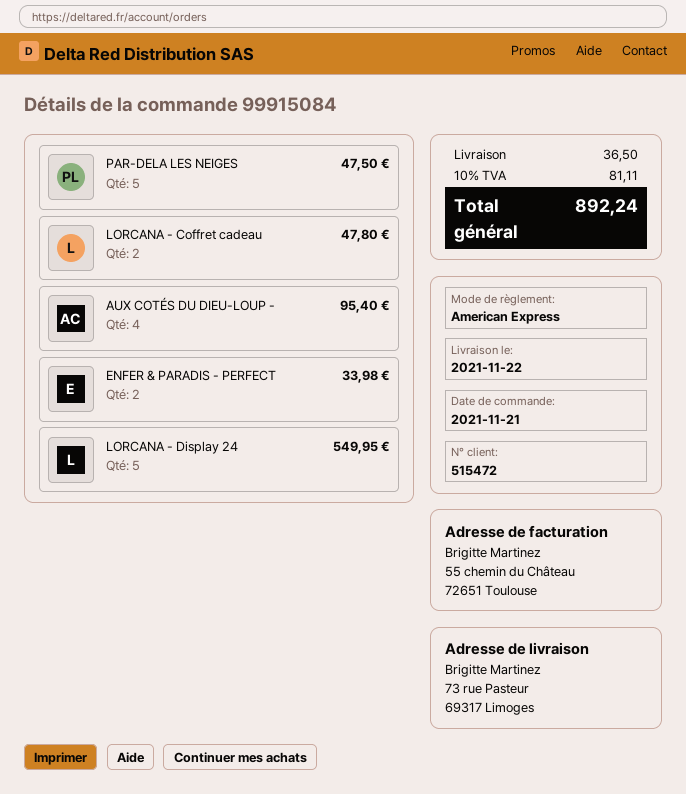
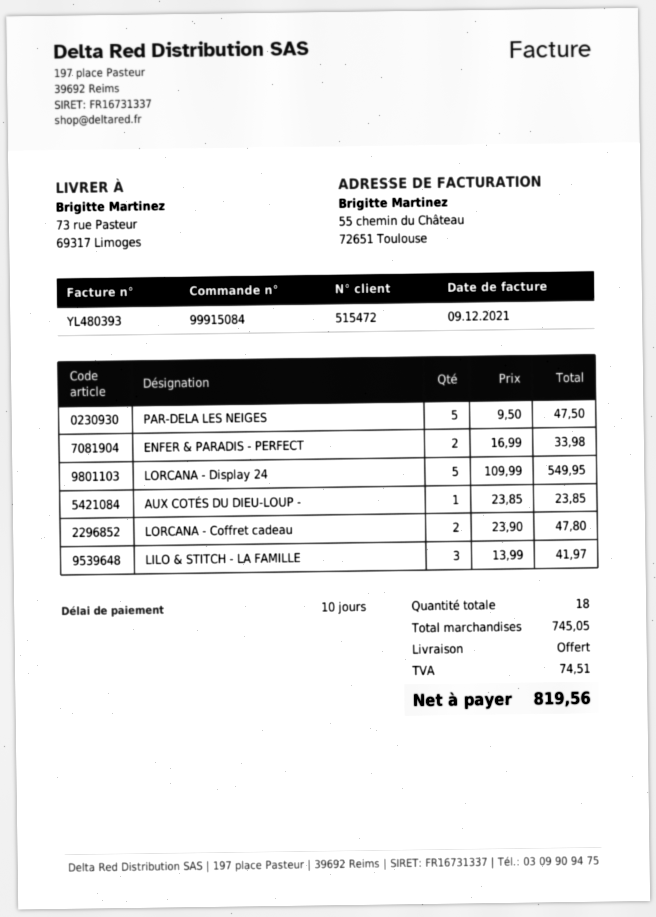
AUX COTÉS DU DIEU-LOUP -: 4 for 95.40 -> 1 for 23.85
LILO & STITCH - LA FAMILLE: none -> 3 for 41.97
shipping: 36.50 -> 0.00
tax: 81.11 -> 74.51
total: 892.24 -> 819.56

